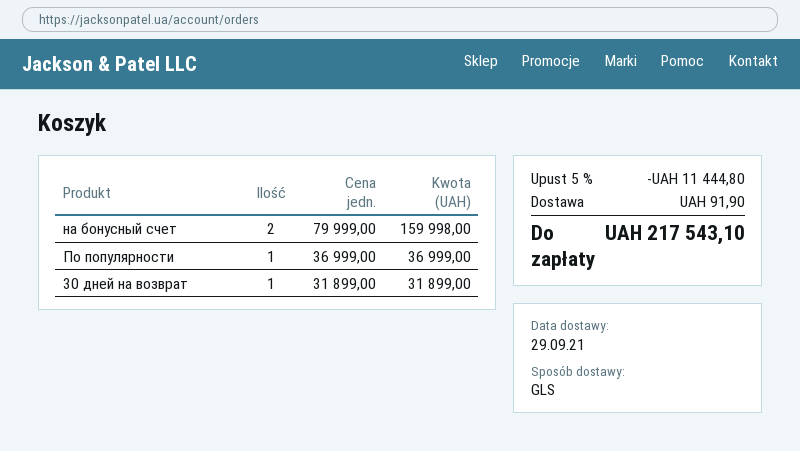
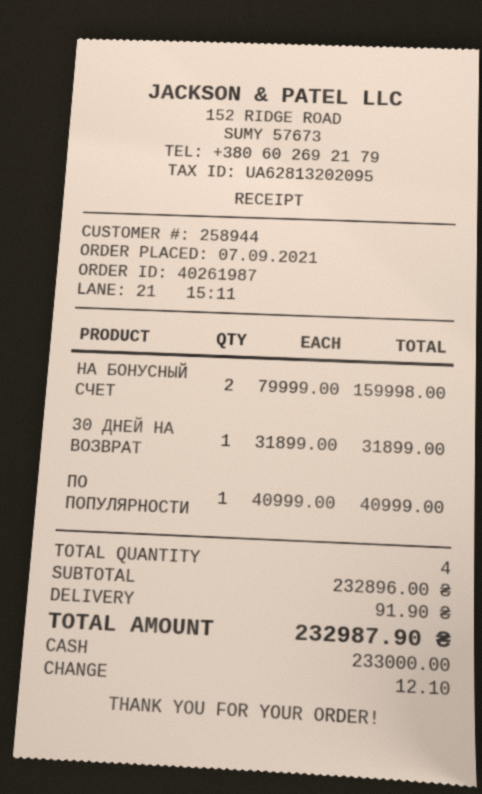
По популярности: 1 x 36999.00 = 36999.00 -> 1 x 40999.00 = 40999.00
discount: 5% = 11444.80 -> none
total: 217543.10 -> 232987.90

